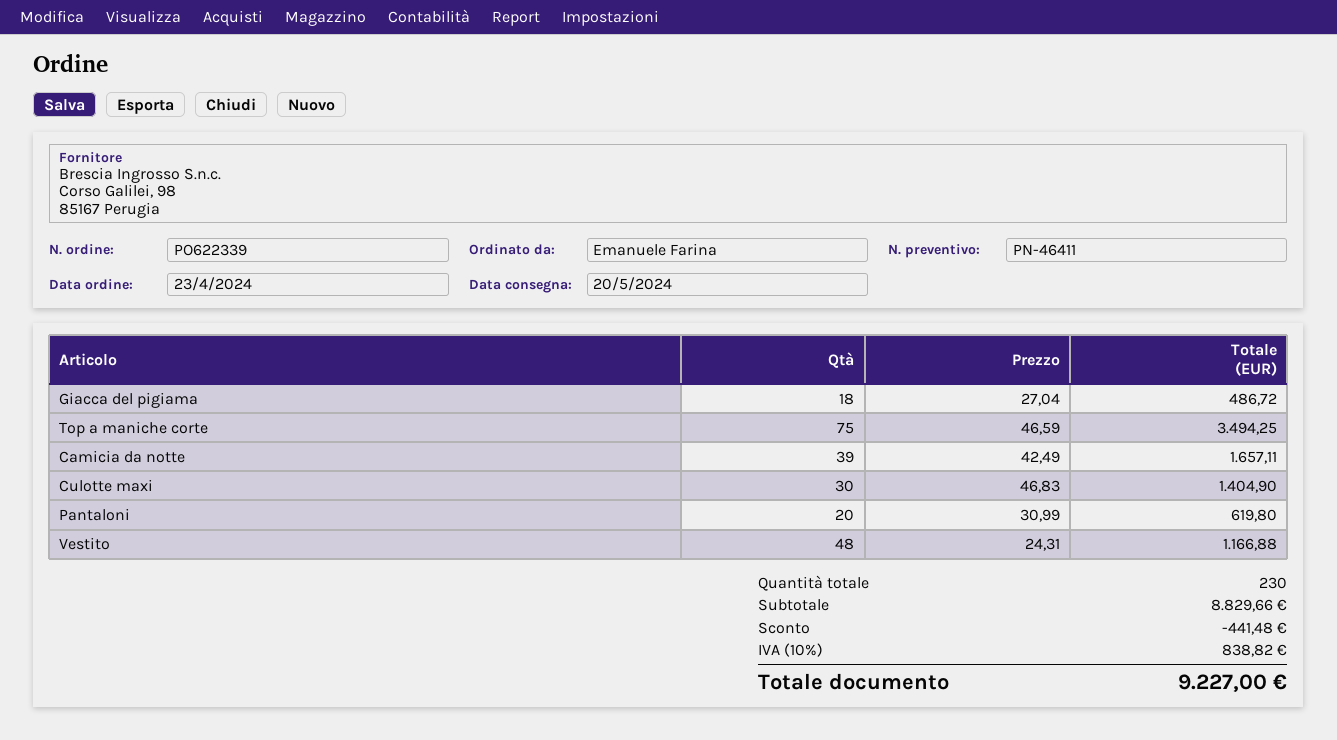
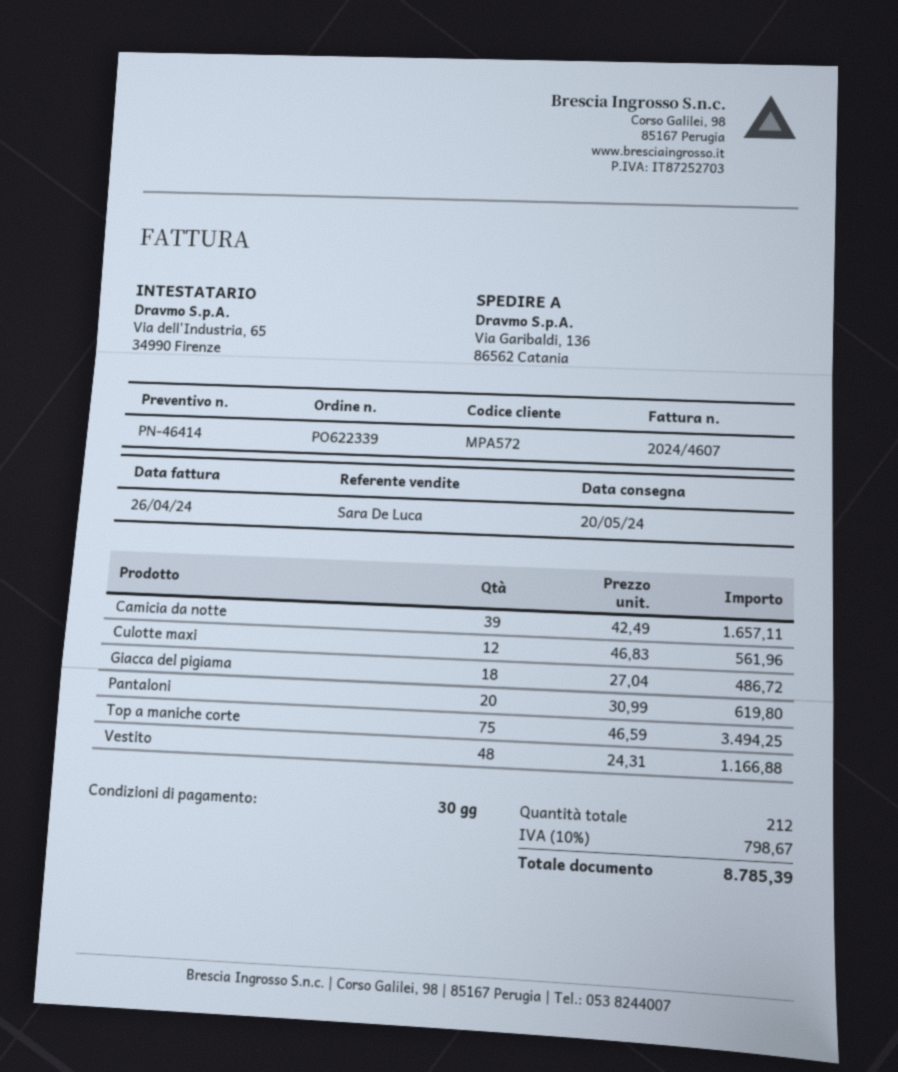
quote number: PN-46411 -> PN-46414
Culotte maxi: 30 x 46.83 = 1404.90 -> 12 x 46.83 = 561.96
total quantity: 230 -> 212
discount: 441.48 -> none
tax: 10% = 838.82 -> 10% = 798.67
total: 9227.00 -> 8785.39

